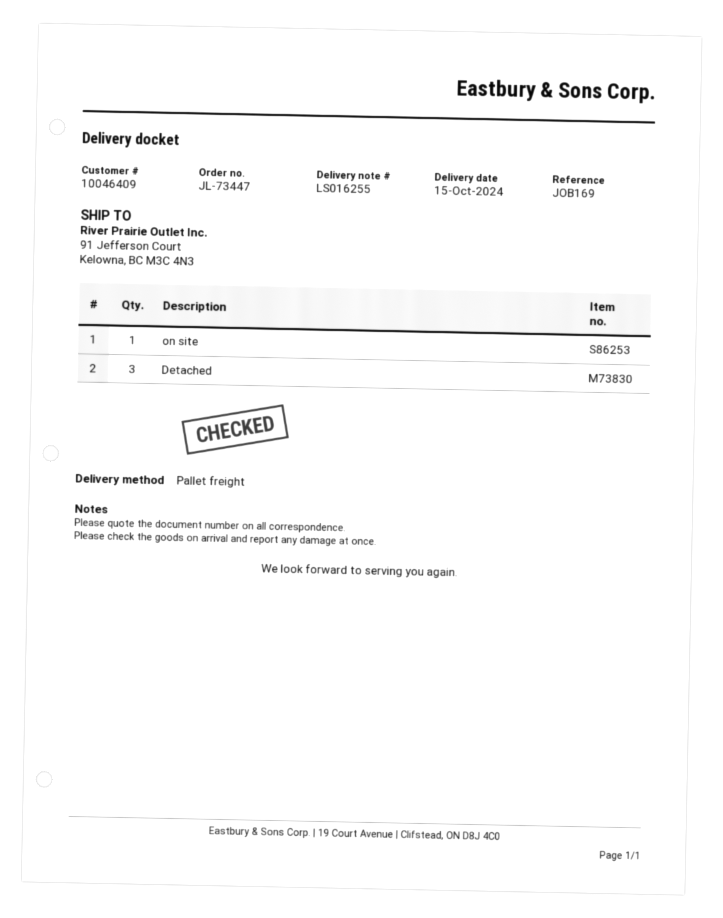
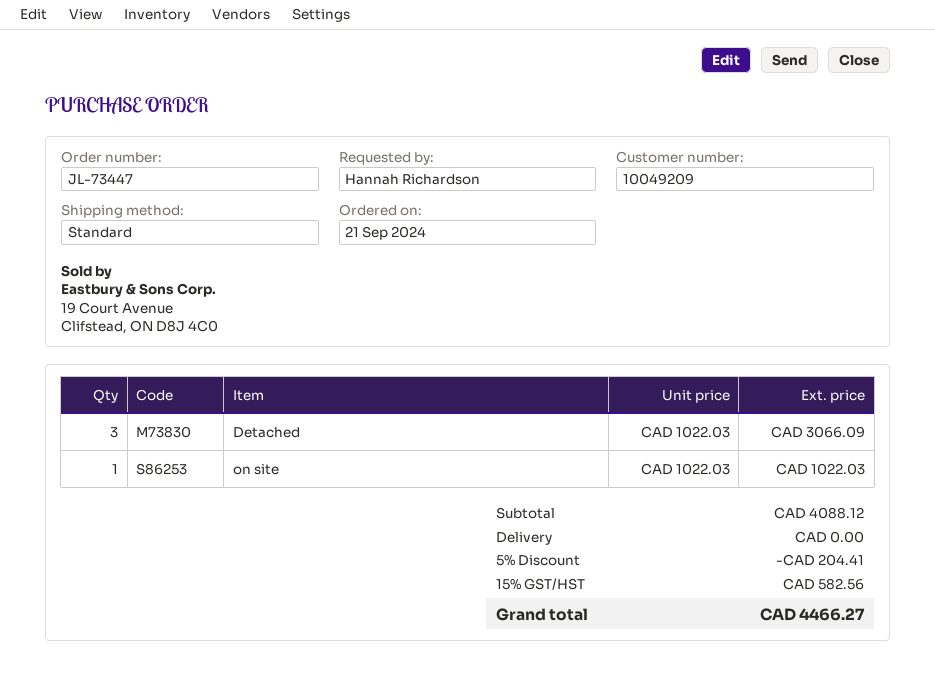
customer number: 10046409 -> 10049209
shipping method: pallet freight -> standard

